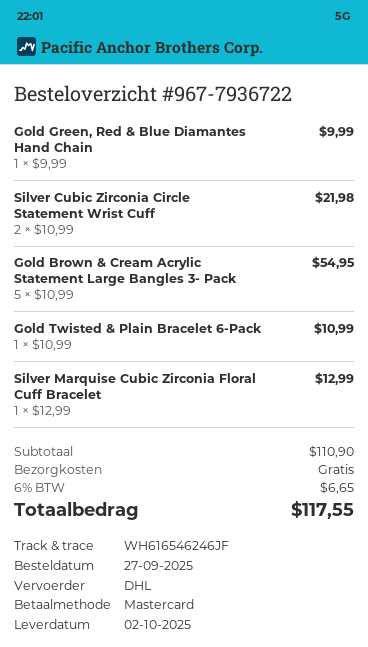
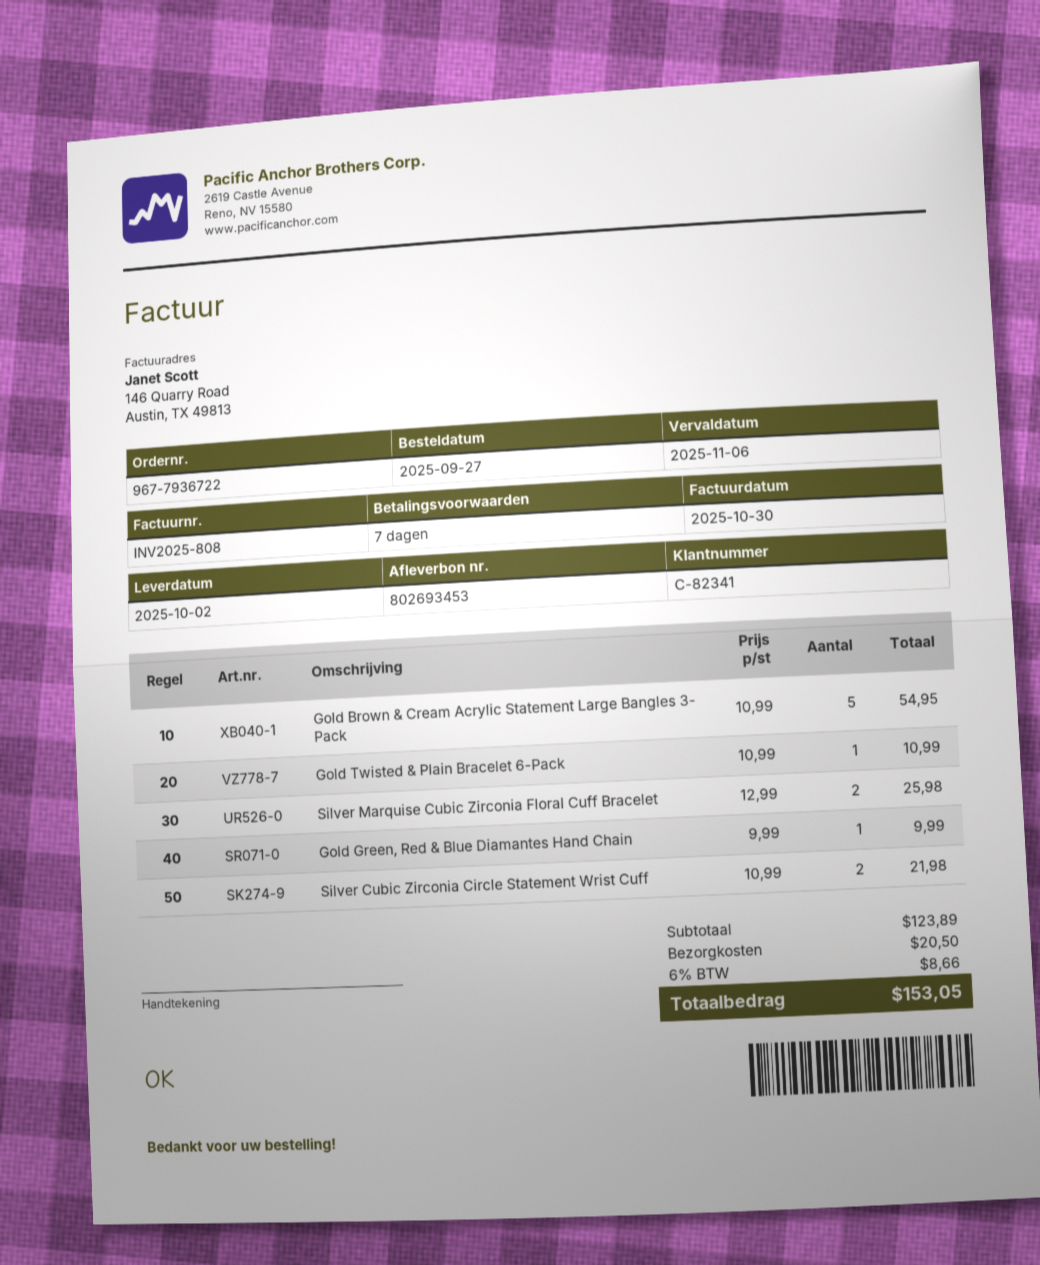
Silver Marquise Cubic Zirconia Floral Cuff Bracelet: 1 x 12.99 = 12.99 -> 2 x 12.99 = 25.98
subtotal: 110.90 -> 123.89
shipping: 0.00 -> 20.50
tax: 6% = 6.65 -> 6% = 8.66
total: 117.55 -> 153.05

